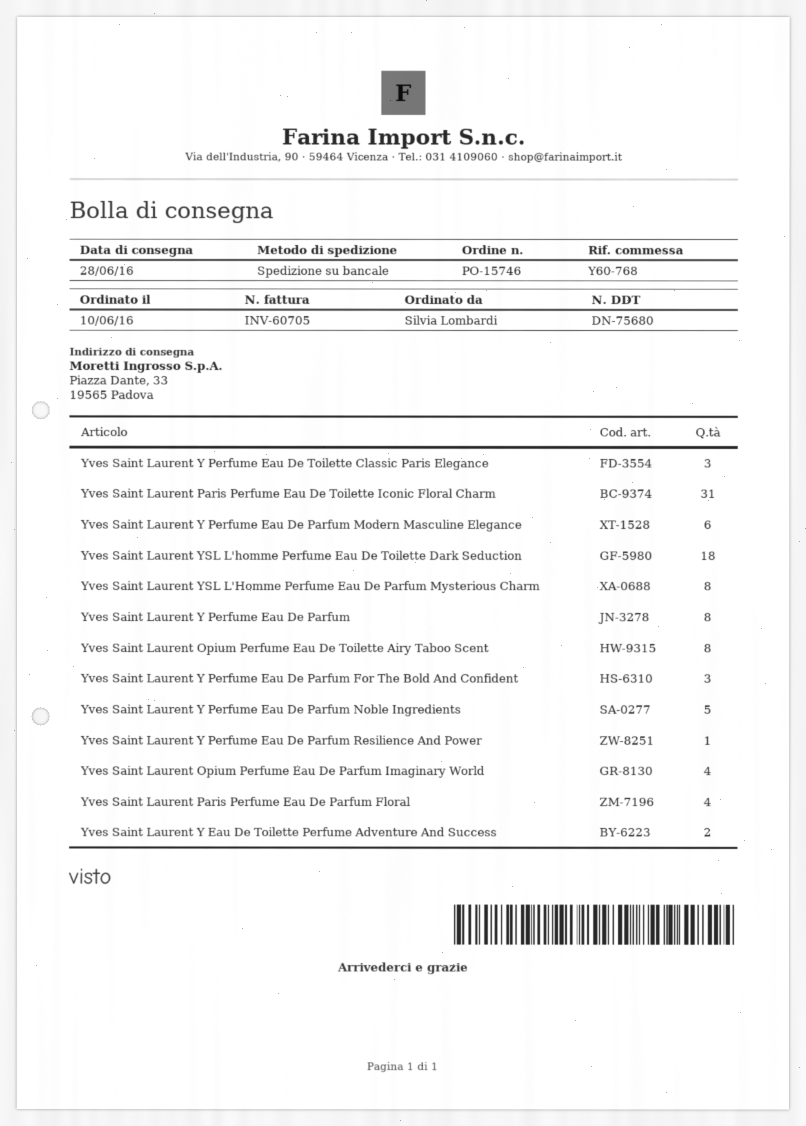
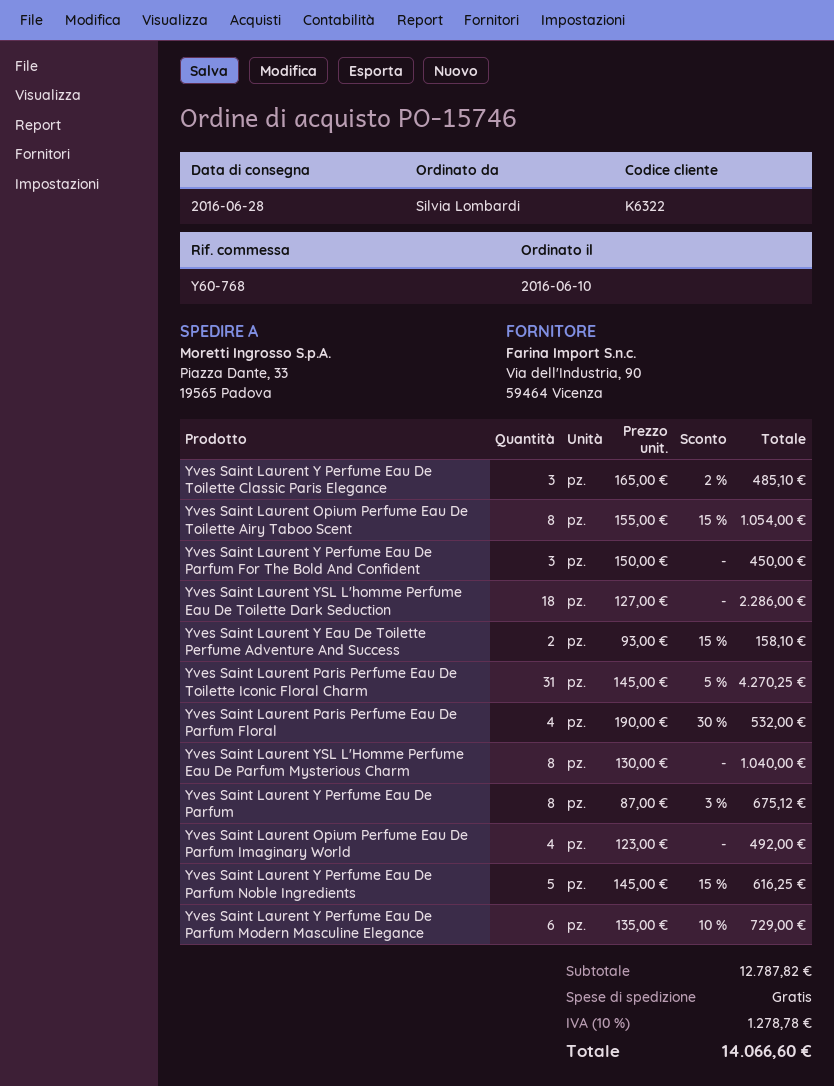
Yves Saint Laurent Y Perfume Eau De Parfum Resilience And Power: 1 -> none

